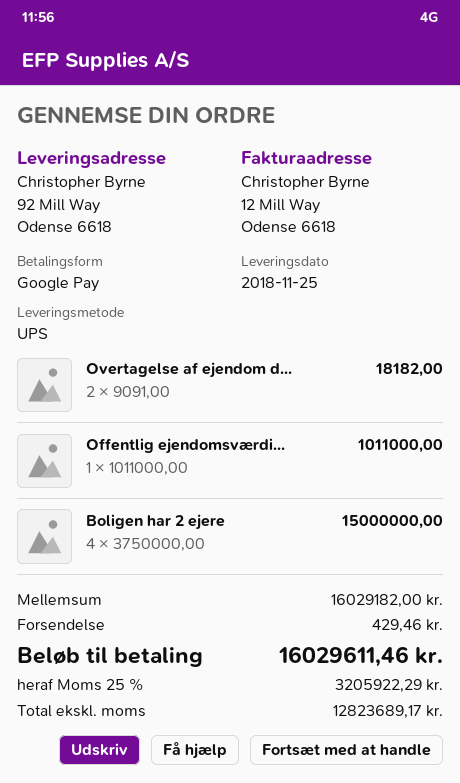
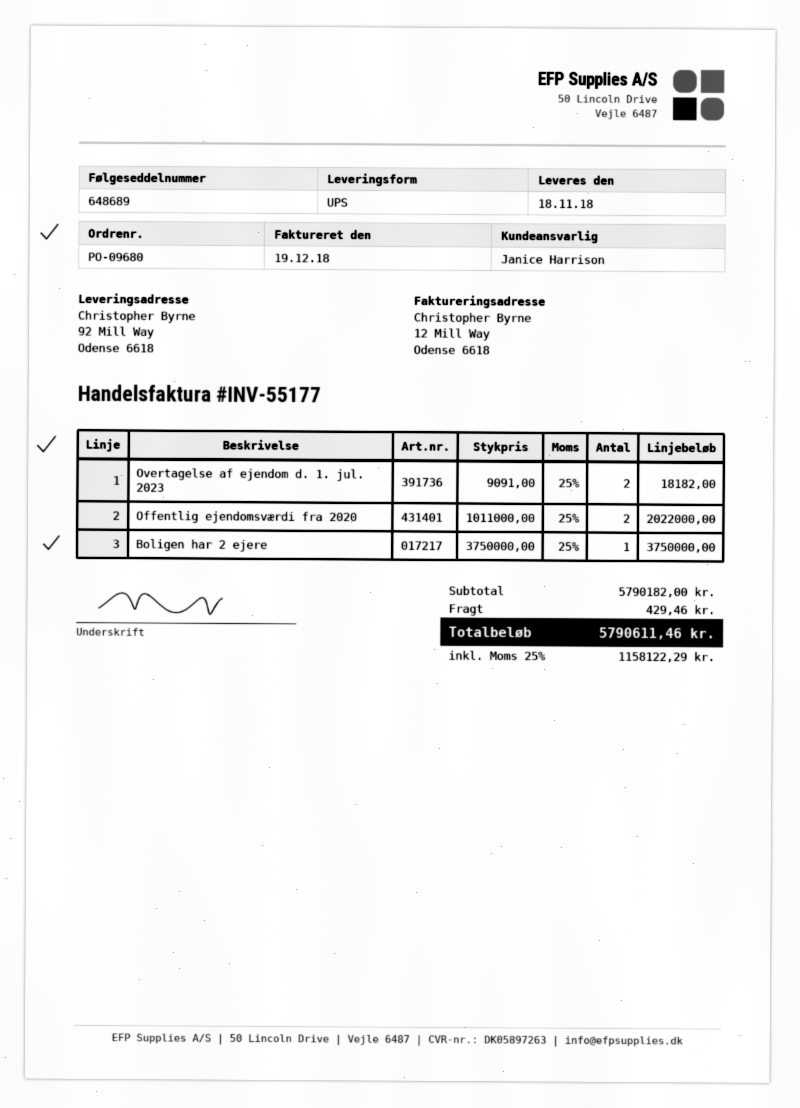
delivery date: 2018-11-25 -> 2018-11-18
Offentlig ejendomsværdi...: 1 x 1011000.00 = 1011000.00 -> 2 x 1011000.00 = 2022000.00
Boligen har 2 ejere: 4 x 3750000.00 = 15000000.00 -> 1 x 3750000.00 = 3750000.00
subtotal: 16029182.00 -> 5790182.00
tax: 25% = 3205922.29 -> 25% = 1158122.29
total: 16029611.46 -> 5790611.46

